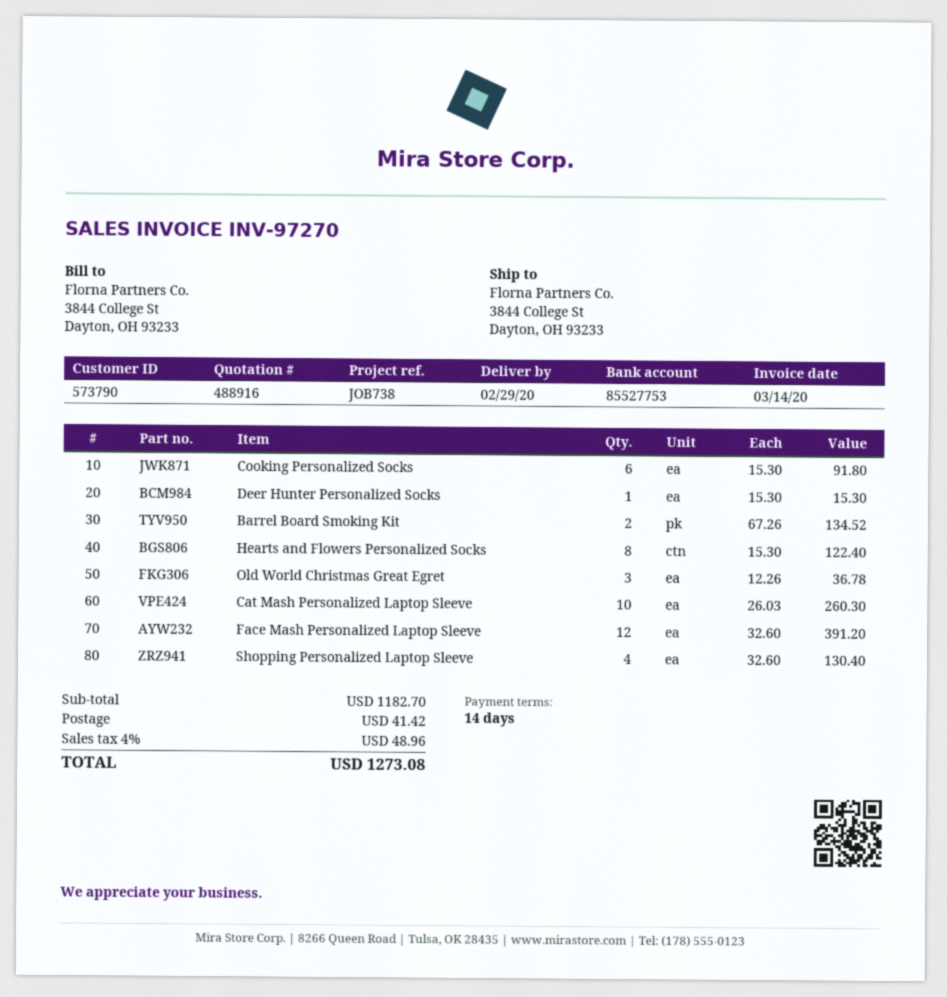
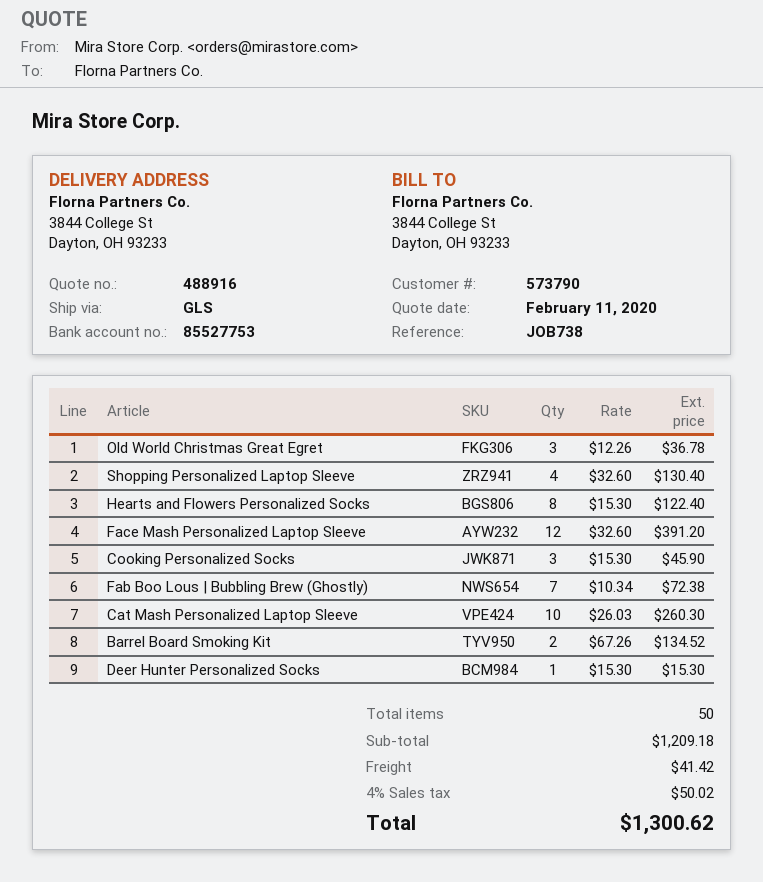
Сooking Personalized Socks: 6 x 15.30 = 91.80 -> 3 x 15.30 = 45.90
Fab Boo Lous | Bubbling Brew (Ghostly): none -> 7 x 10.34 = 72.38
subtotal: 1182.70 -> 1209.18
tax: 4% = 48.96 -> 4% = 50.02
total: 1273.08 -> 1300.62

